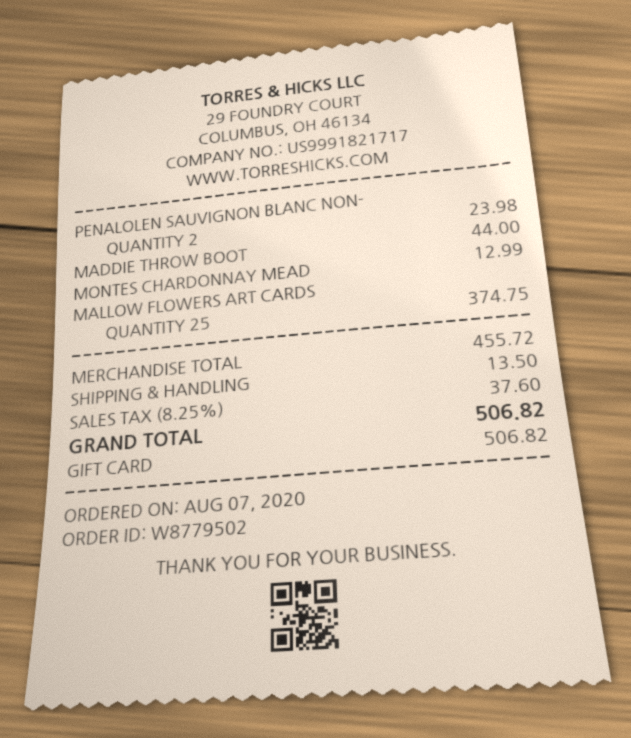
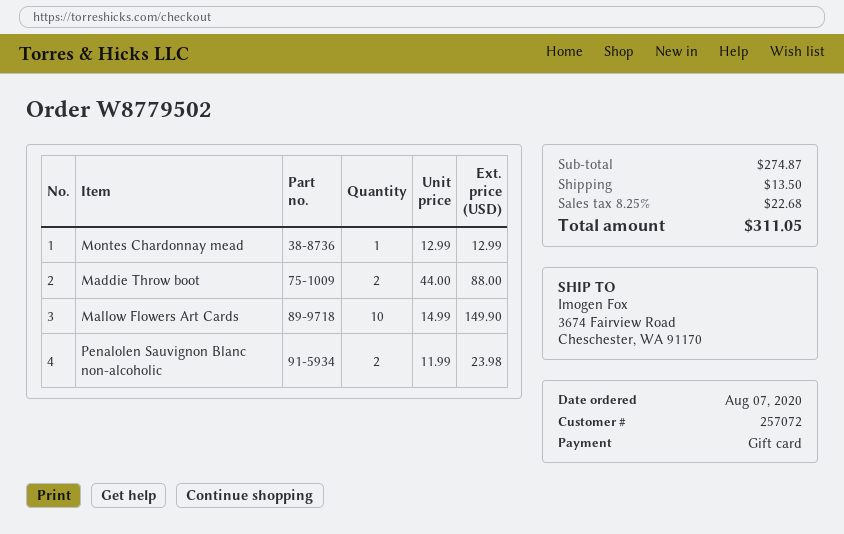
MADDIE THROW BOOT: 1 for 44.00 -> 2 for 88.00
MALLOW FLOWERS ART CARDS: 25 for 374.75 -> 10 for 149.90
subtotal: 455.72 -> 274.87
tax: 8.25% = 37.60 -> 8.25% = 22.68
total: 506.82 -> 311.05

